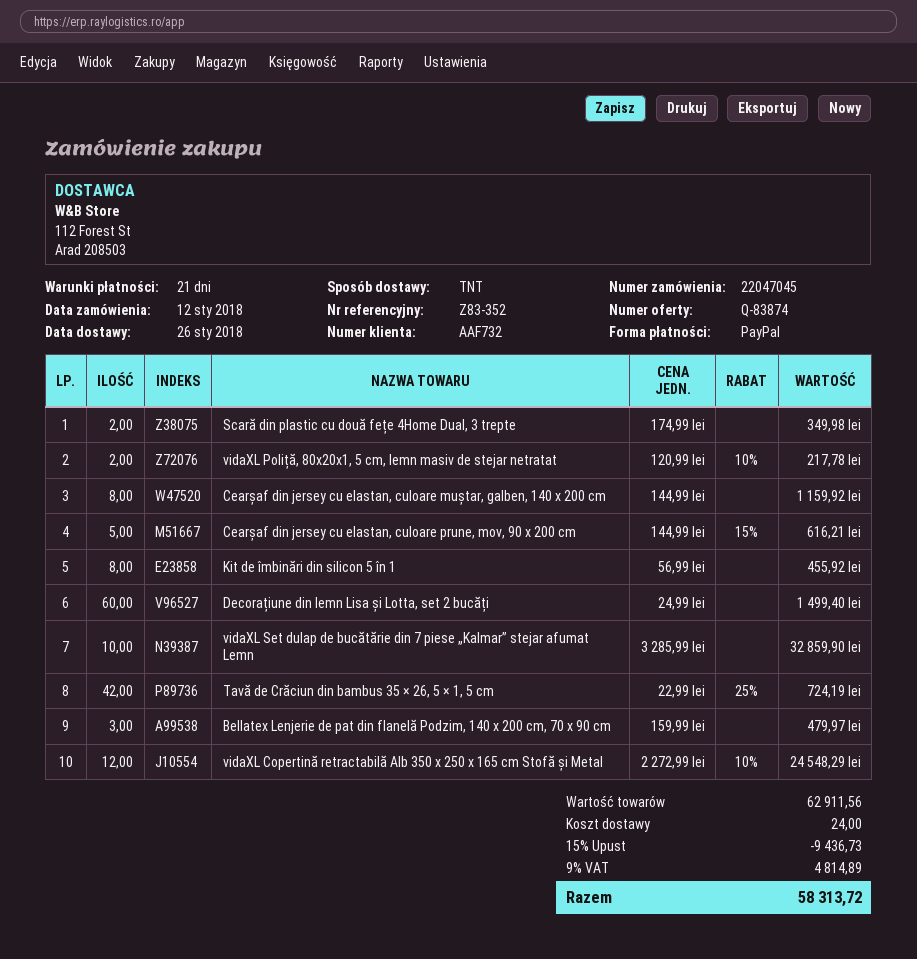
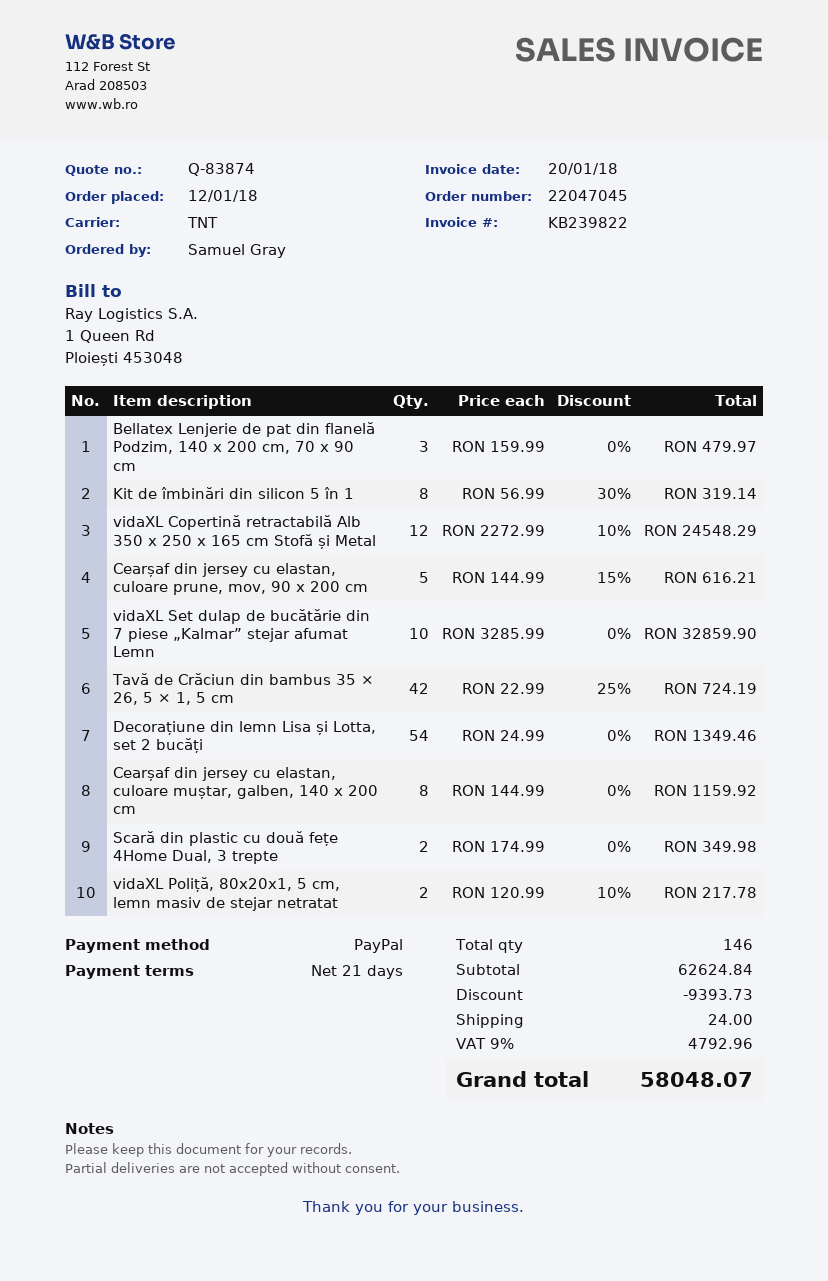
Kit de îmbinări din silicon 5 în 1: 8 x 56.99 = 455.92 -> 8 x 56.99 - 30% = 319.14
Decorațiune din lemn Lisa și Lotta, set 2 bucăți: 60 x 24.99 = 1499.40 -> 54 x 24.99 = 1349.46
subtotal: 62911.56 -> 62624.84
discount: 9436.73 -> 9393.73
tax: 9% = 4814.89 -> 9% = 4792.96
total: 58313.72 -> 58048.07

